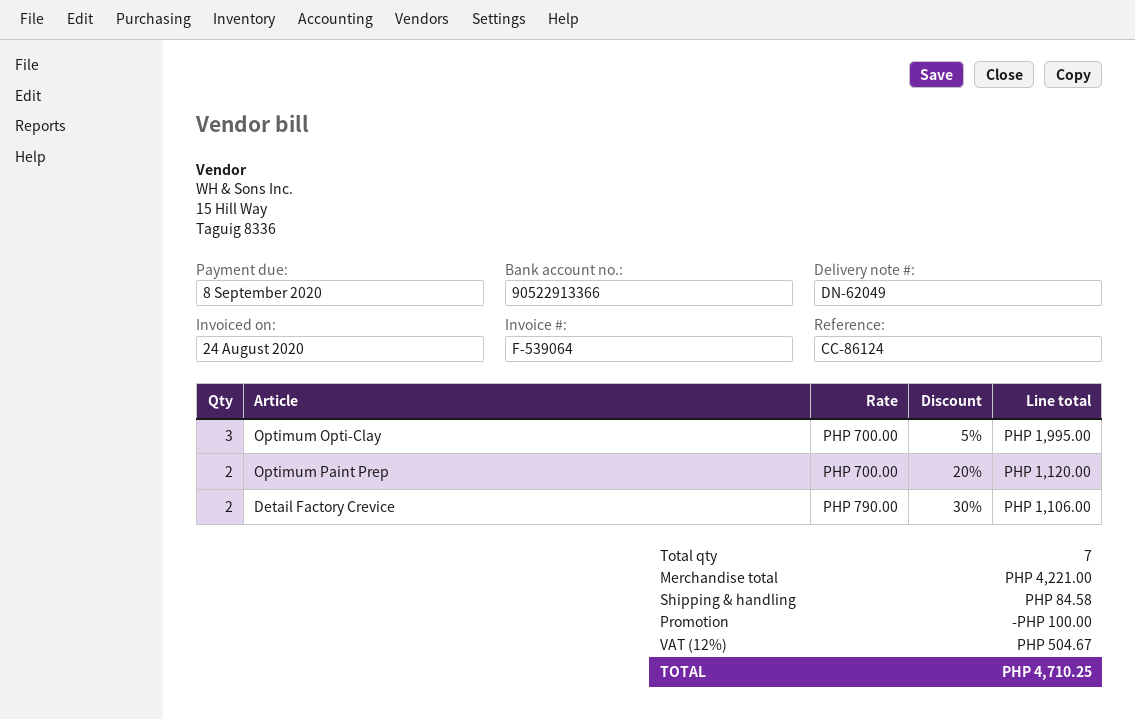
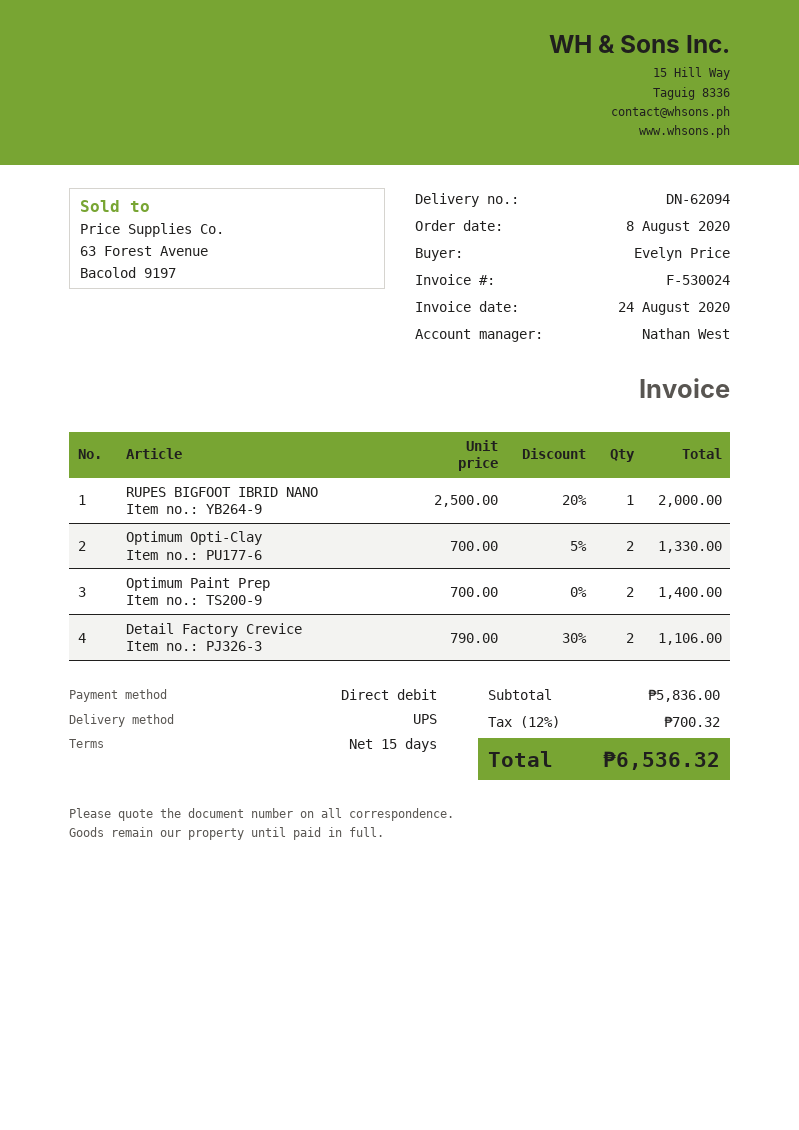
delivery note number: DN-62049 -> DN-62094
invoice number: F-539064 -> F-530024
Optimum Opti-Clay: 3 x 700.00 - 5% = 1995.00 -> 2 x 700.00 - 5% = 1330.00
Optimum Paint Prep: 2 x 700.00 - 20% = 1120.00 -> 2 x 700.00 = 1400.00
RUPES BIGFOOT IBRID NANO: none -> 1 x 2500.00 - 20% = 2000.00
subtotal: 4221.00 -> 5836.00
discount: 100.00 -> none
shipping: 84.58 -> none
tax: 12% = 504.67 -> 12% = 700.32
total: 4710.25 -> 6536.32

